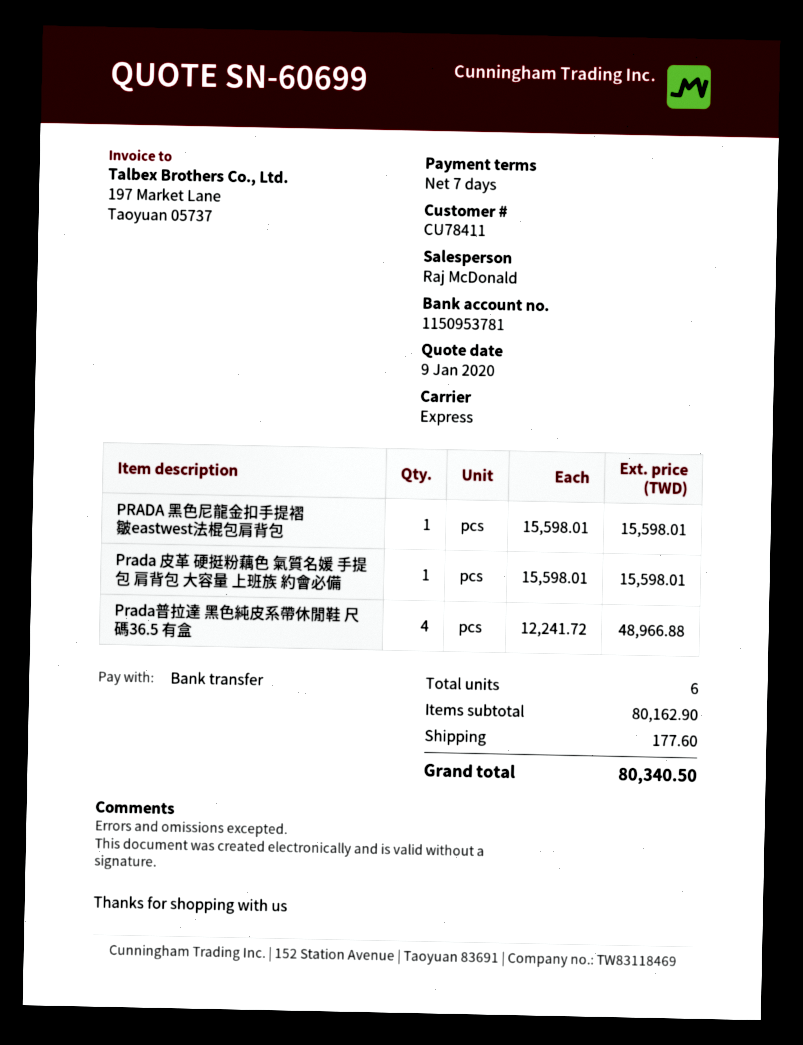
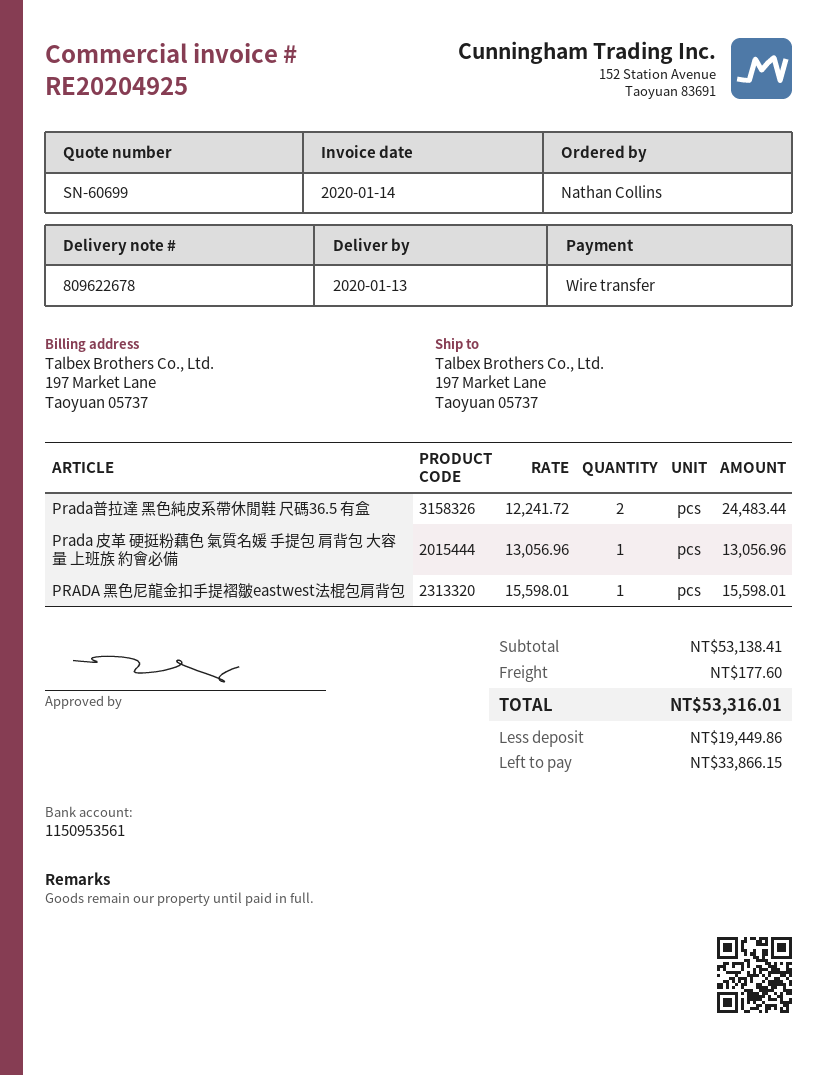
bank account: 1150953781 -> 1150953561
Prada 皮革 硬挺粉藕色 氣質名媛 手提包 肩背包 大容量 上班族 約會必備: 1 x 15598.01 = 15598.01 -> 1 x 13056.96 = 13056.96
Prada普拉達 黑色純皮系帶休閒鞋 尺碼36.5 有盒: 4 x 12241.72 = 48966.88 -> 2 x 12241.72 = 24483.44
subtotal: 80162.90 -> 53138.41
total: 80340.50 -> 53316.01

